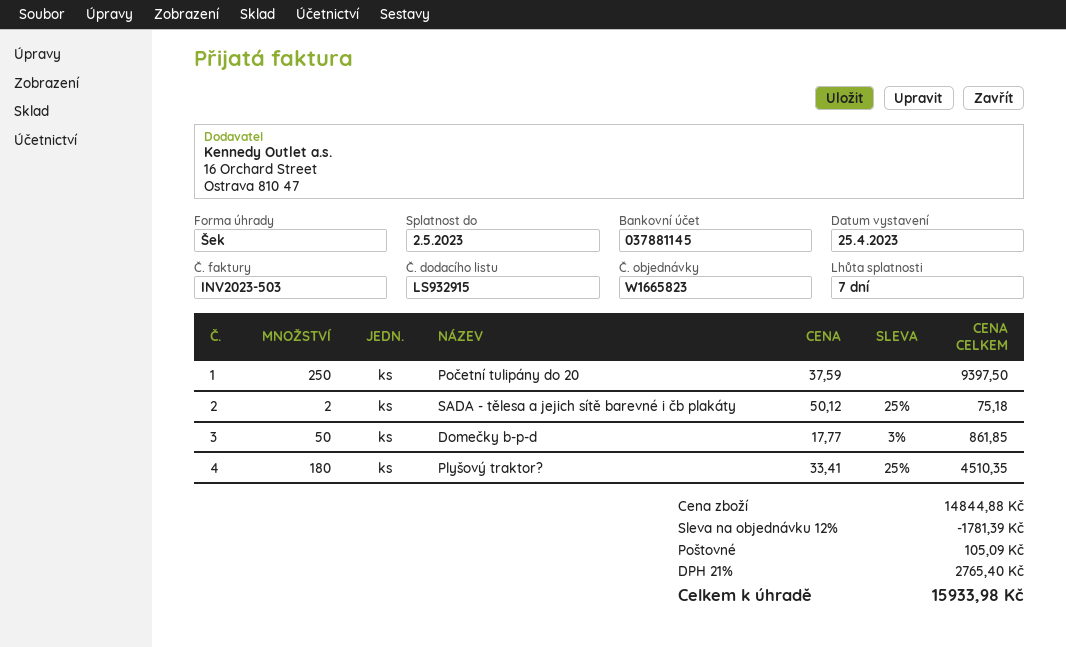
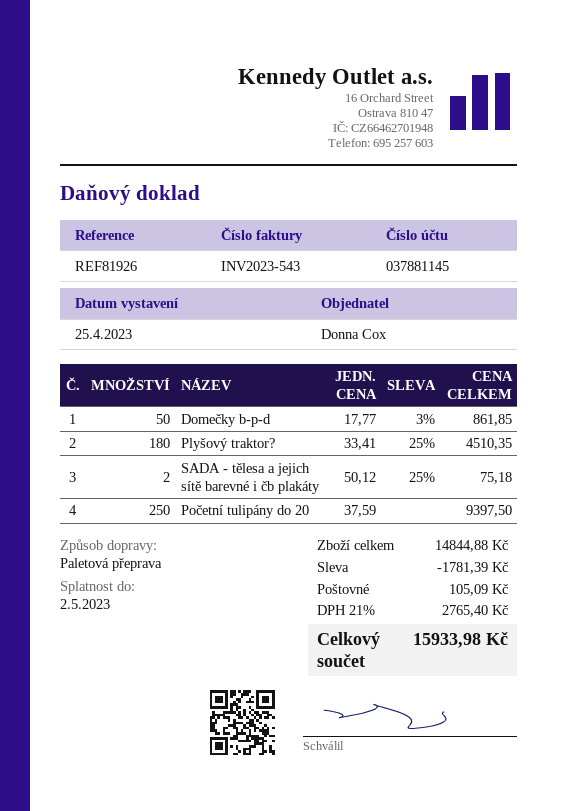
invoice number: INV2023-503 -> INV2023-543

